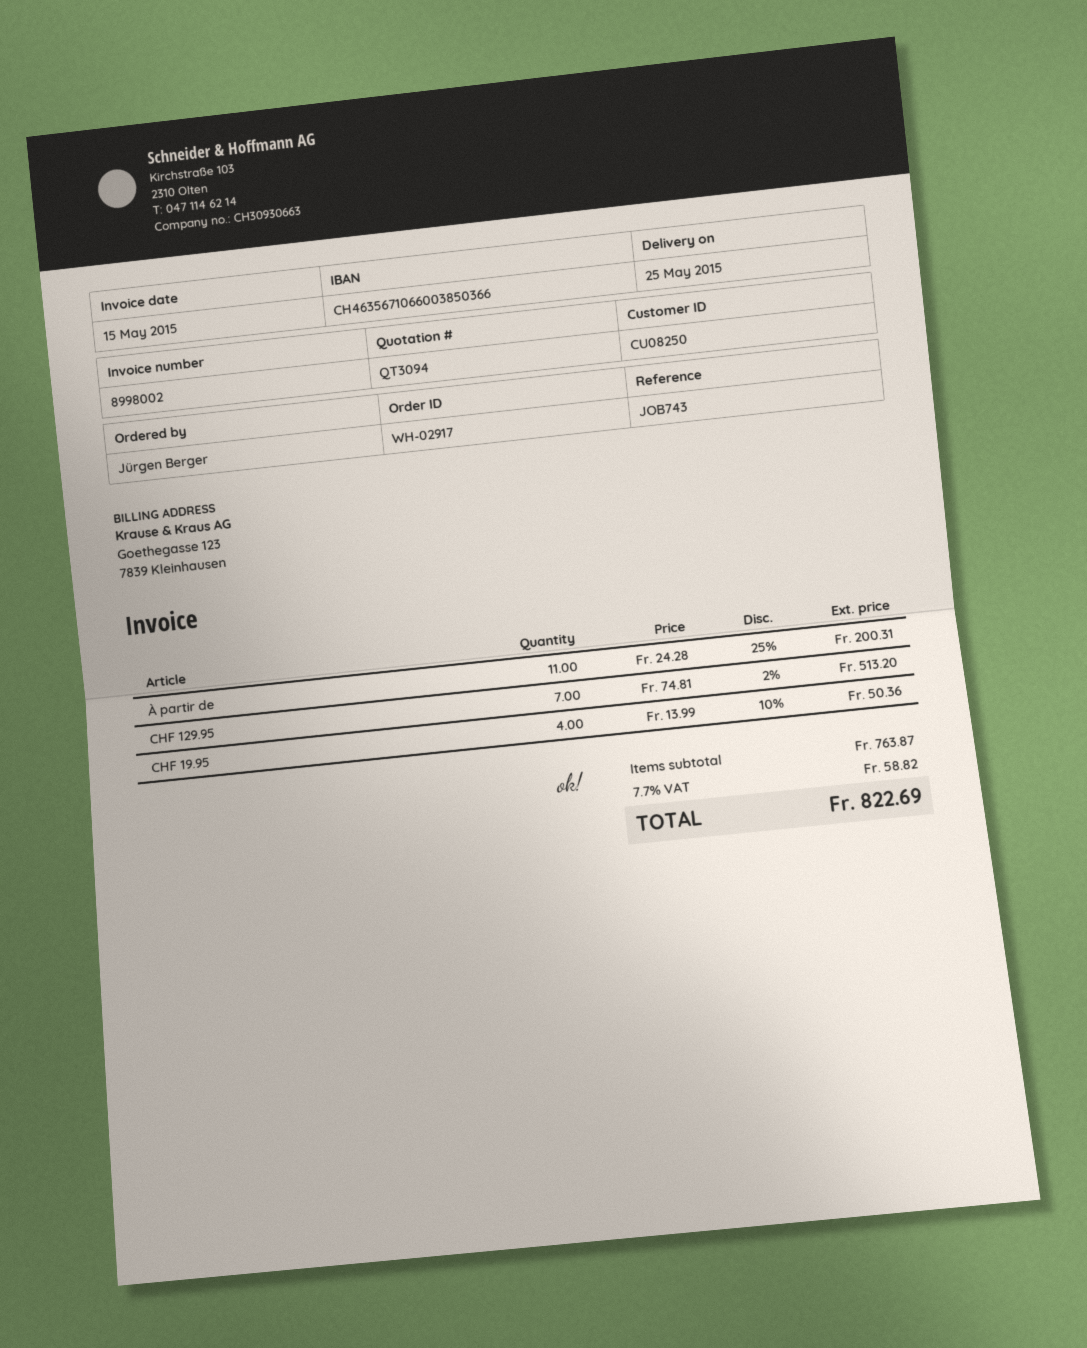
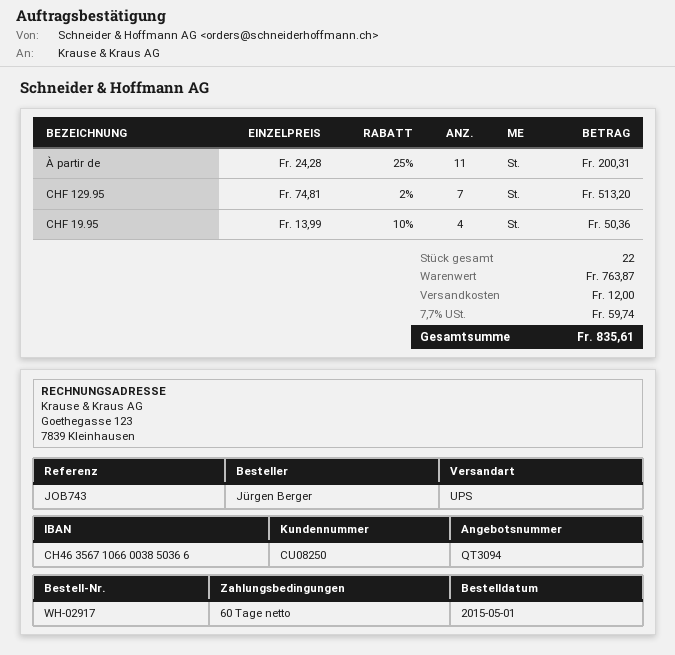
shipping: none -> 12.00
tax: 7.7% = 58.82 -> 7.7% = 59.74
total: 822.69 -> 835.61

